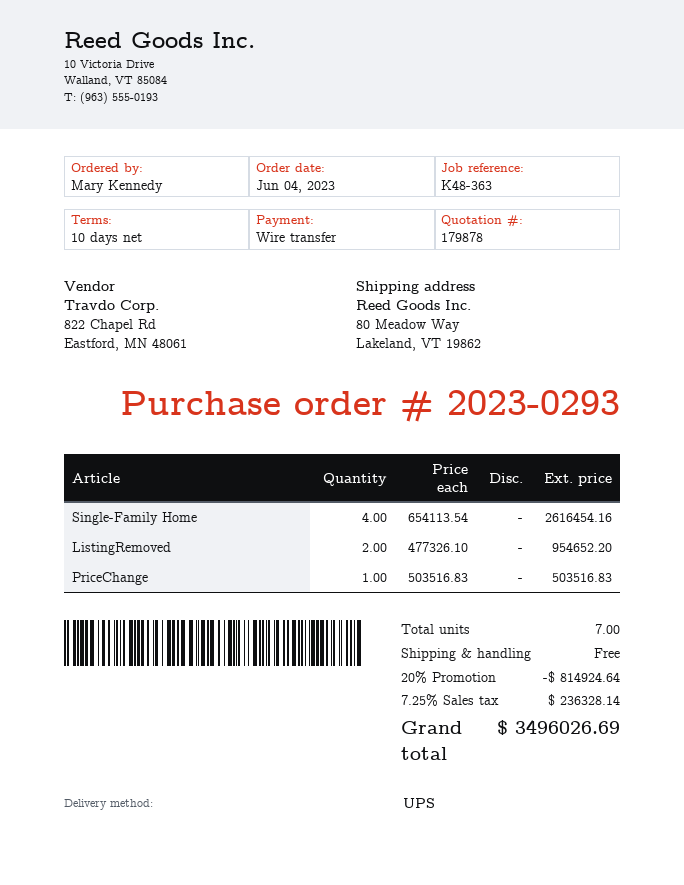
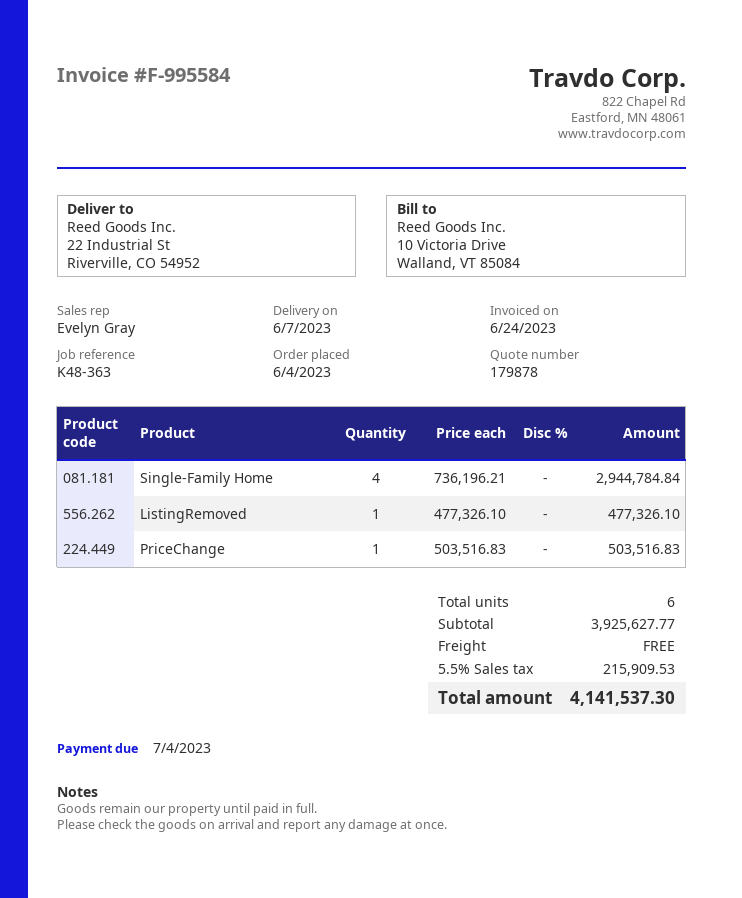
ship to: 80 Meadow Way, Lakeland, VT 19862 -> 22 Industrial St, Riverville, CO 54952
Single-Family Home: 4 x 654113.54 = 2616454.16 -> 4 x 736196.21 = 2944784.84
ListingRemoved: 2 x 477326.10 = 954652.20 -> 1 x 477326.10 = 477326.10
total quantity: 7 -> 6
discount: 20% = 814924.64 -> none
tax: 7.25% = 236328.14 -> 5.5% = 215909.53
total: 3496026.69 -> 4141537.30

